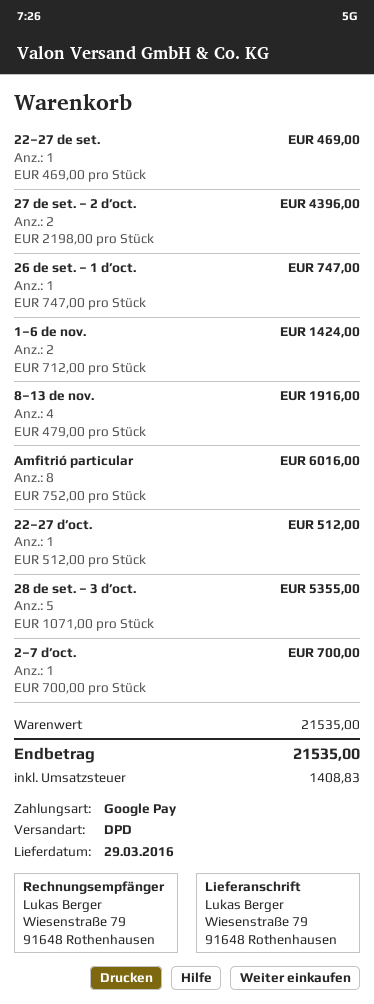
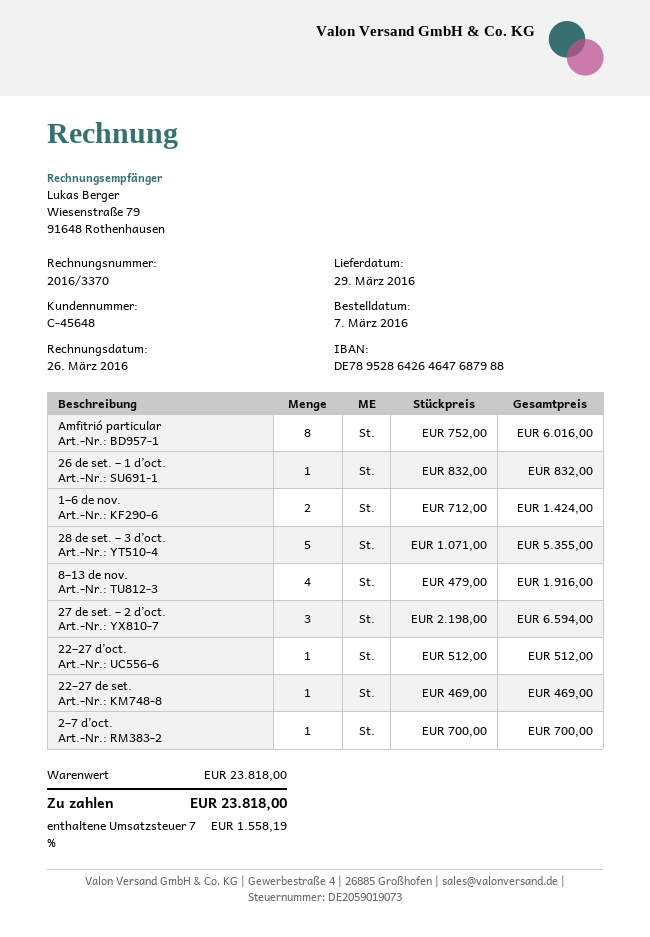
27 de set. – 2 d’oct.: 2 x 2198.00 = 4396.00 -> 3 x 2198.00 = 6594.00
26 de set. – 1 d’oct.: 1 x 747.00 = 747.00 -> 1 x 832.00 = 832.00
subtotal: 21535.00 -> 23818.00
tax: 1408.83 -> 1558.19
total: 21535.00 -> 23818.00

